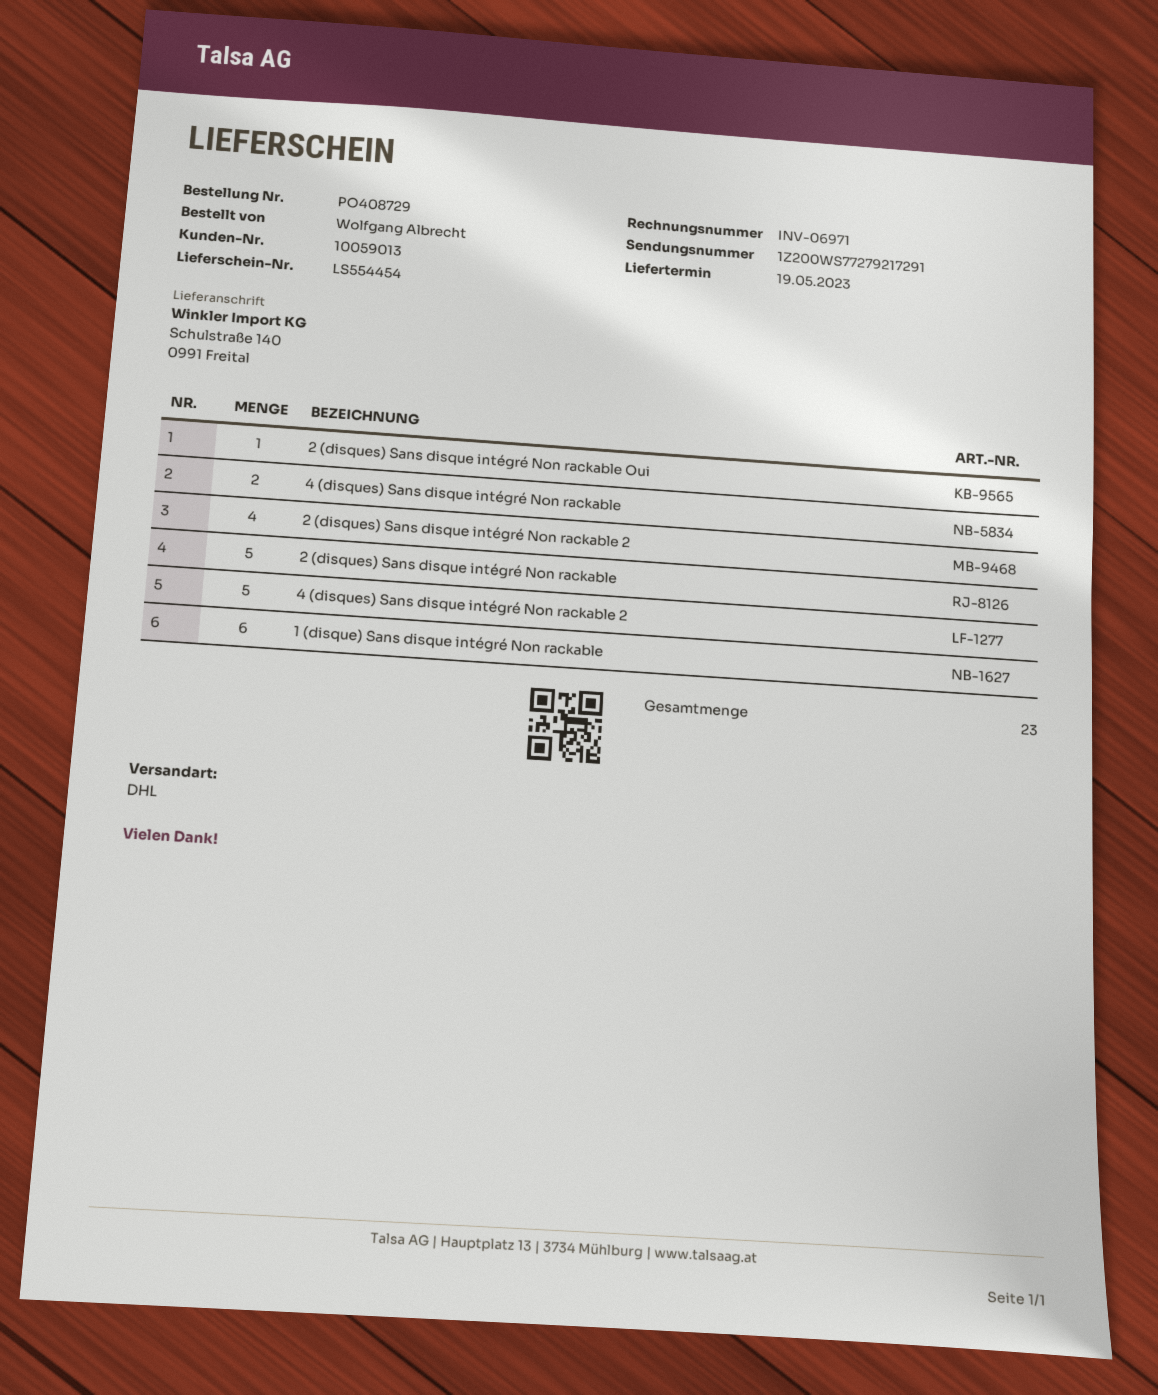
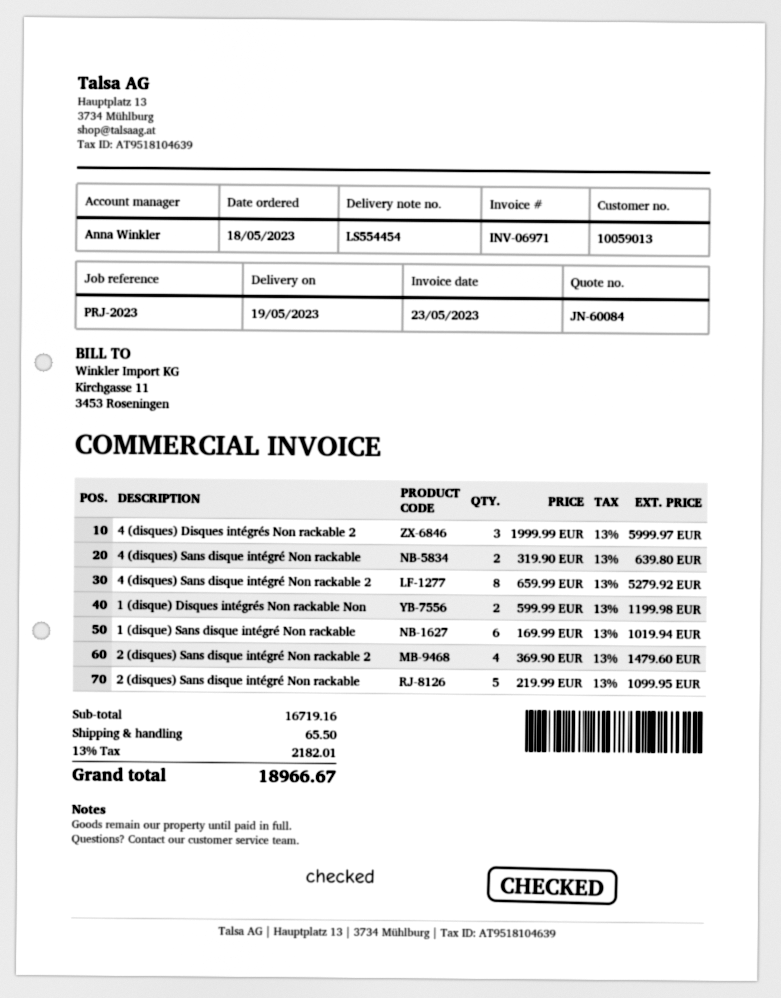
2 (disques) Sans disque intégré Non rackable Oui: 1 -> none
4 (disques) Sans disque intégré Non rackable 2: 5 -> 8
4 (disques) Disques intégrés Non rackable 2: none -> 3
1 (disque) Disques intégrés Non rackable Non: none -> 2

